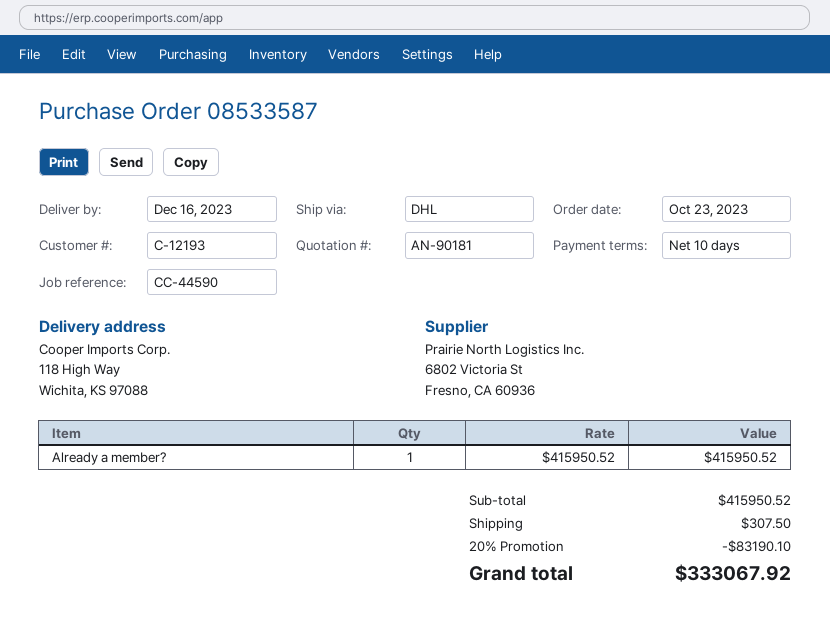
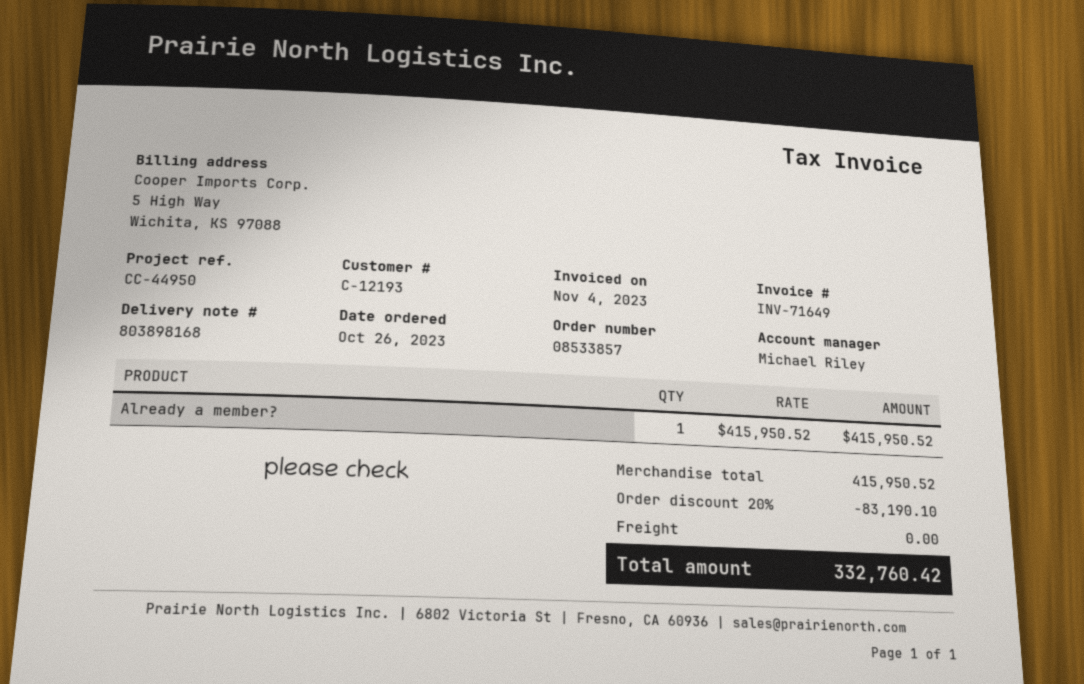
order number: 08533587 -> 08533857
order date: 2023-10-23 -> 2023-10-26
reference: CC-44590 -> CC-44950
shipping: 307.50 -> 0.00
total: 333067.92 -> 332760.42

